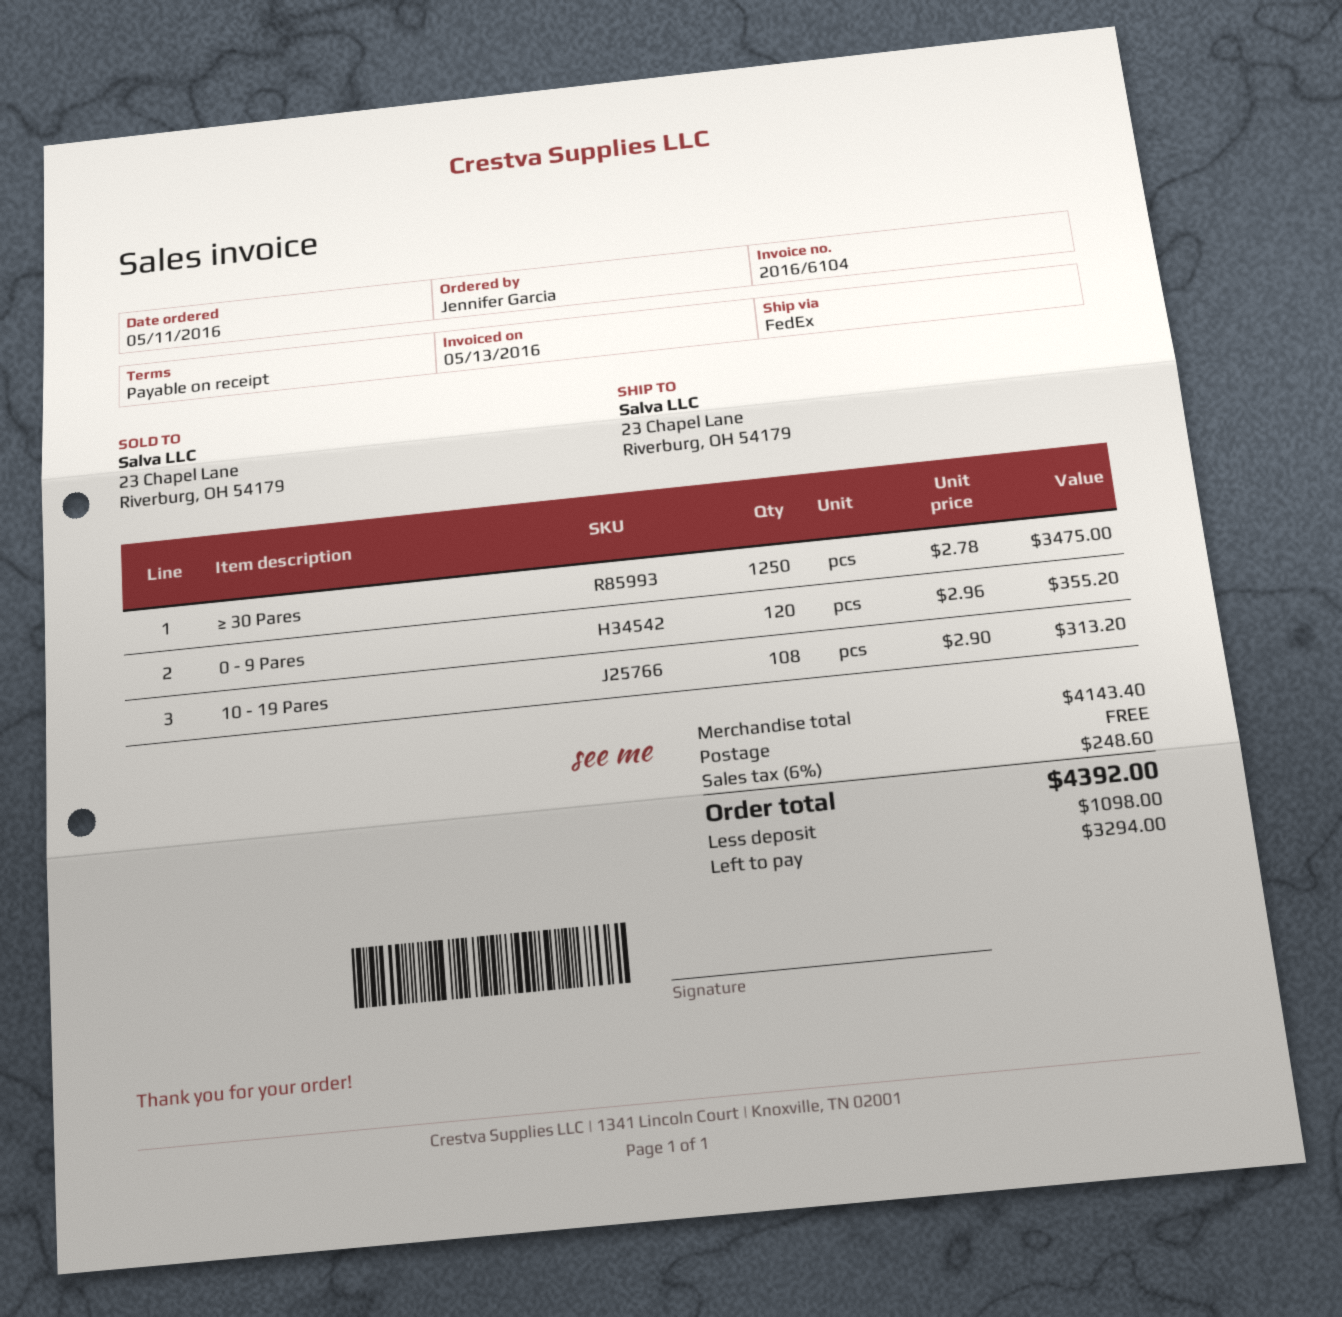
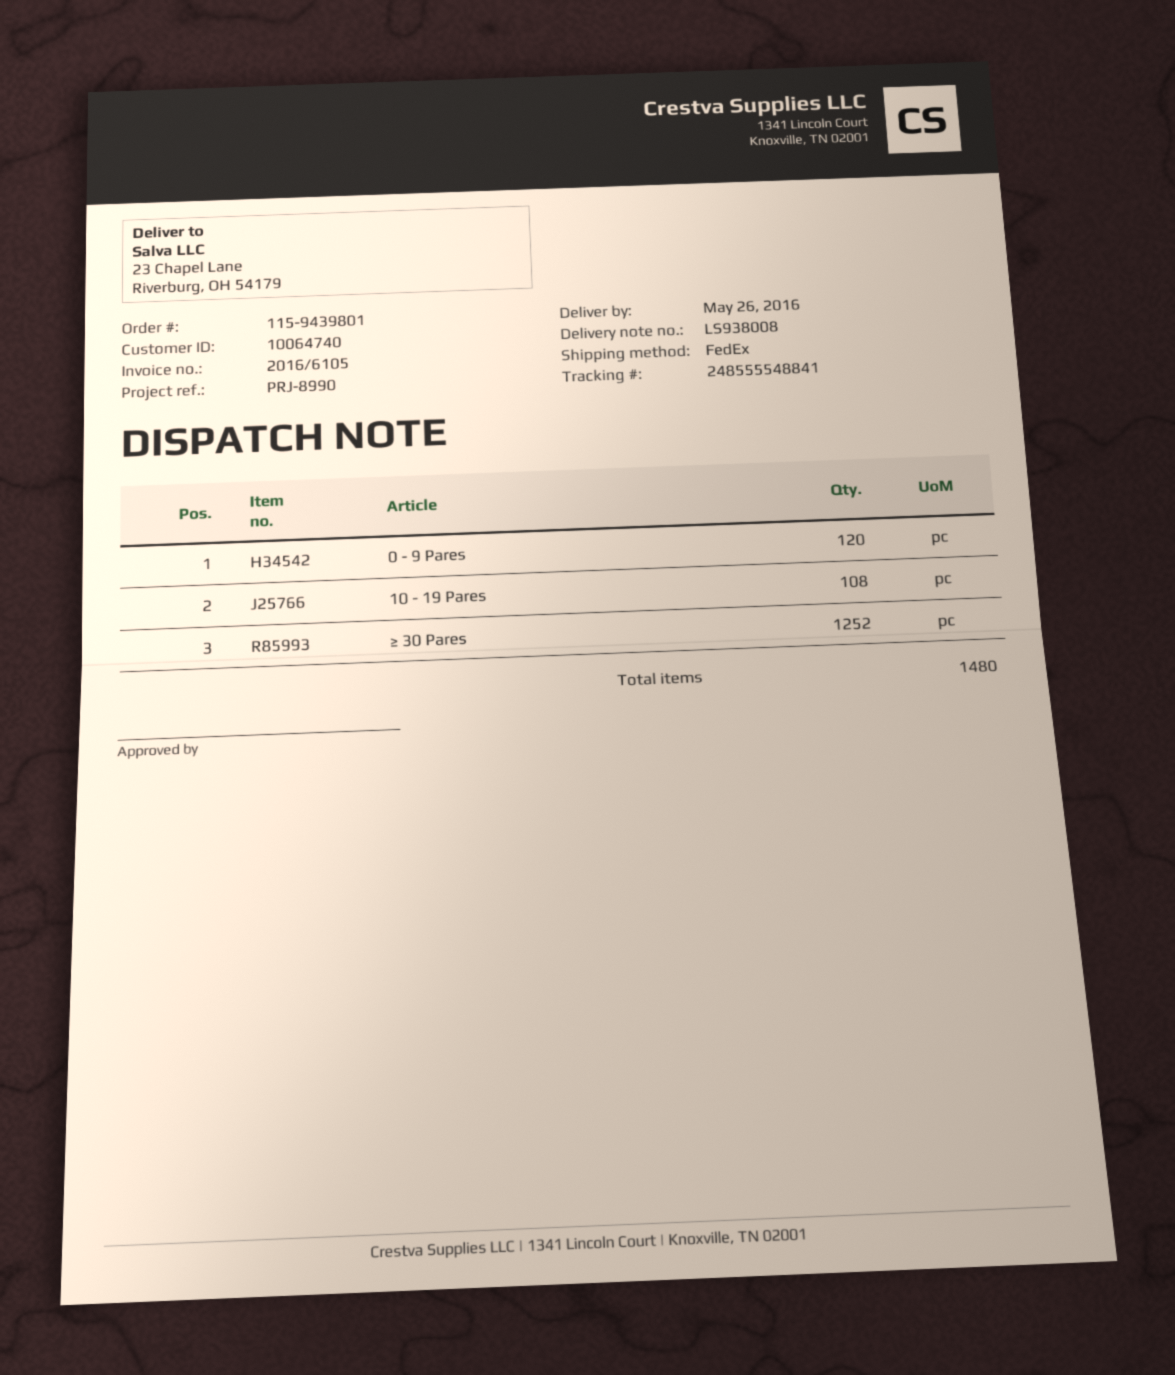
invoice number: 2016/6104 -> 2016/6105
≥ 30 Pares: 1250 -> 1252

